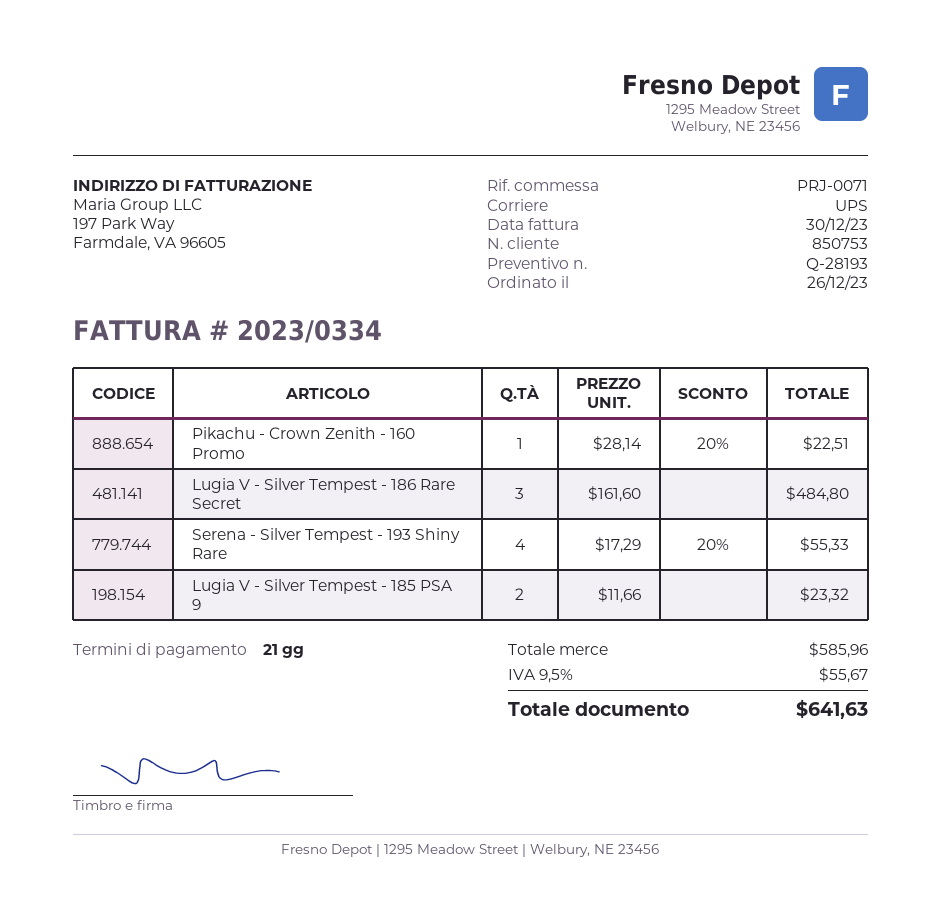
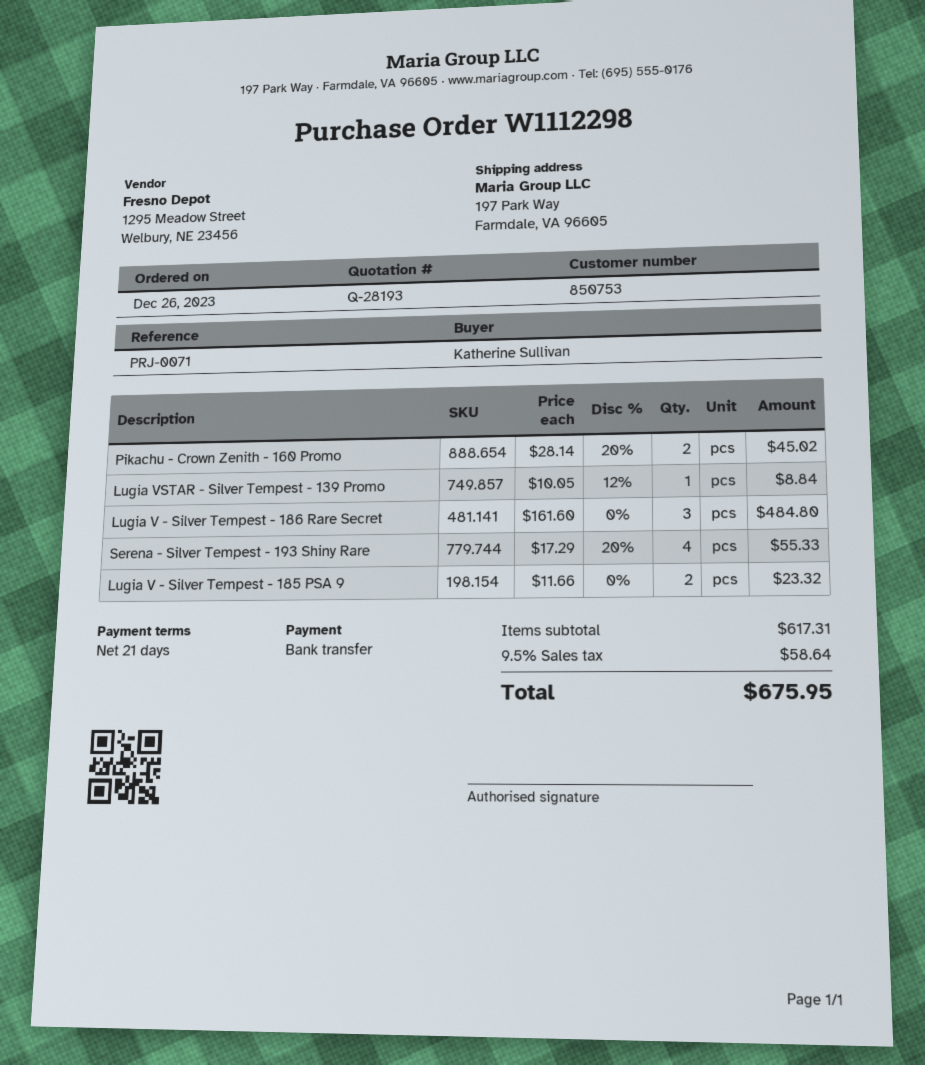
Pikachu - Crown Zenith - 160 Promo: 1 x 28.14 - 20% = 22.51 -> 2 x 28.14 - 20% = 45.02
Lugia VSTAR - Silver Tempest - 139 Promo: none -> 1 x 10.05 - 12% = 8.84
subtotal: 585.96 -> 617.31
tax: 9.5% = 55.67 -> 9.5% = 58.64
total: 641.63 -> 675.95

